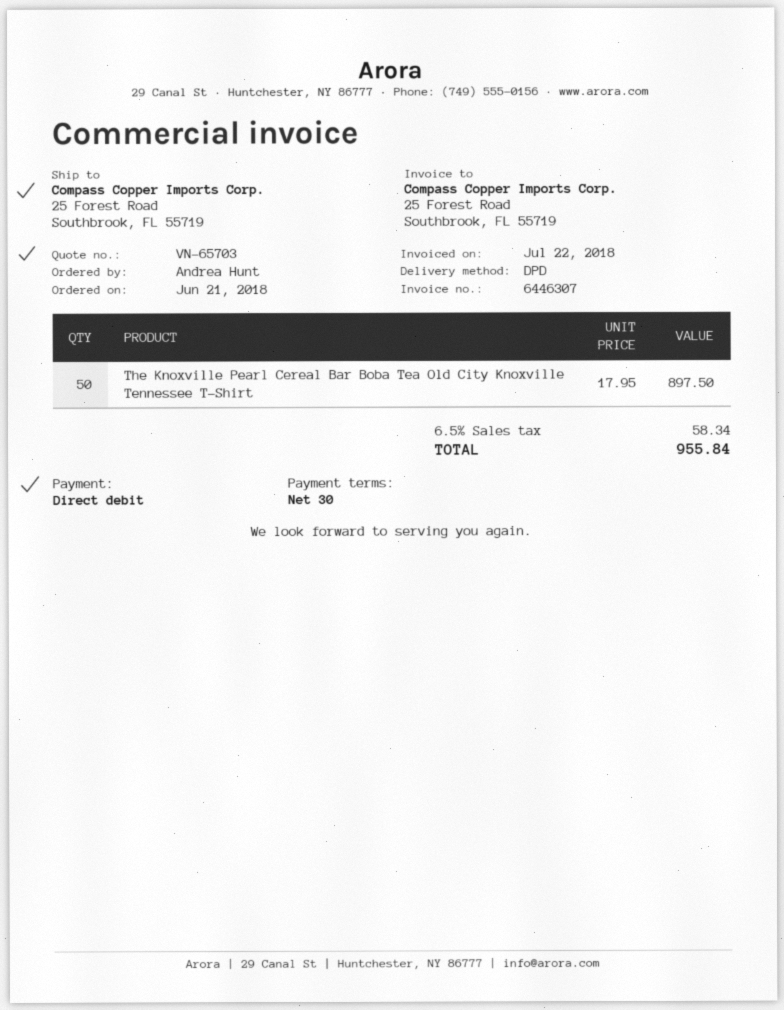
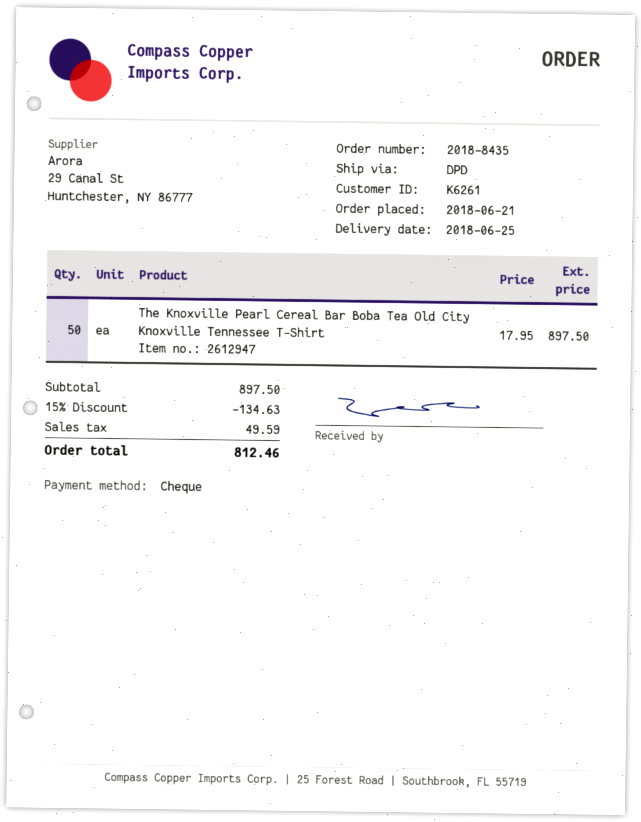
payment method: direct debit -> cheque
discount: none -> 15% = 134.63
tax: 58.34 -> 49.59
total: 955.84 -> 812.46

